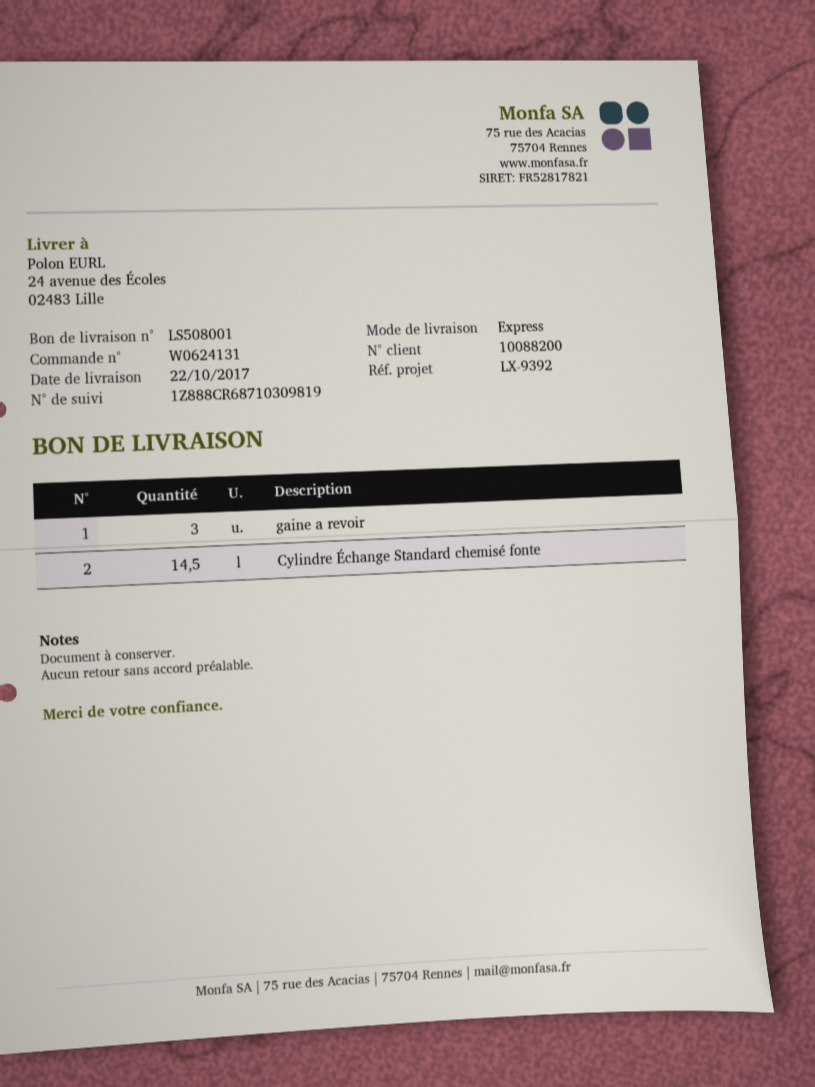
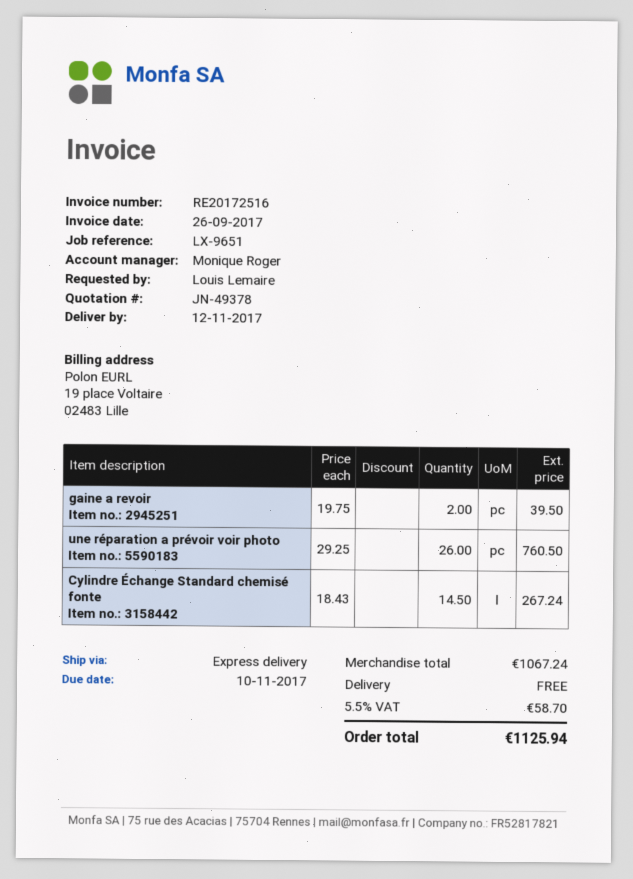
delivery date: 2017-10-22 -> 2017-11-12
reference: LX-9392 -> LX-9651
gaine a revoir: 3 -> 2
une réparation a prévoir voir photo: none -> 26

